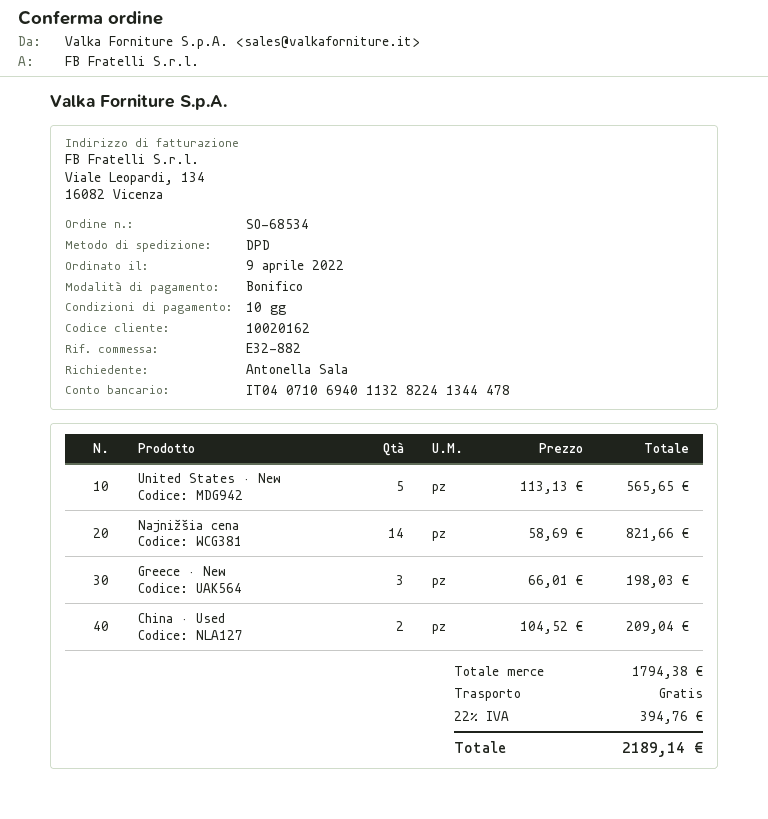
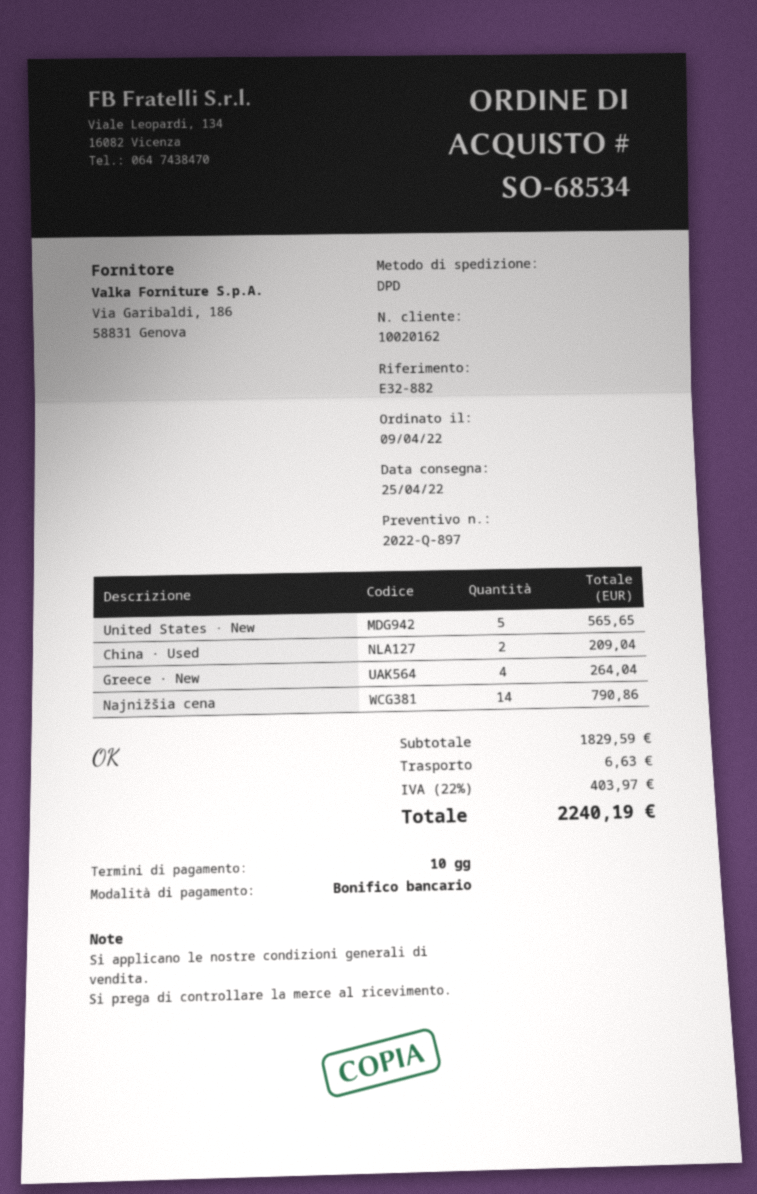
Najnižšia cena: 14 for 821.66 -> 14 for 790.86
Greece · New: 3 for 198.03 -> 4 for 264.04
subtotal: 1794.38 -> 1829.59
shipping: 0.00 -> 6.63
tax: 22% = 394.76 -> 22% = 403.97
total: 2189.14 -> 2240.19

